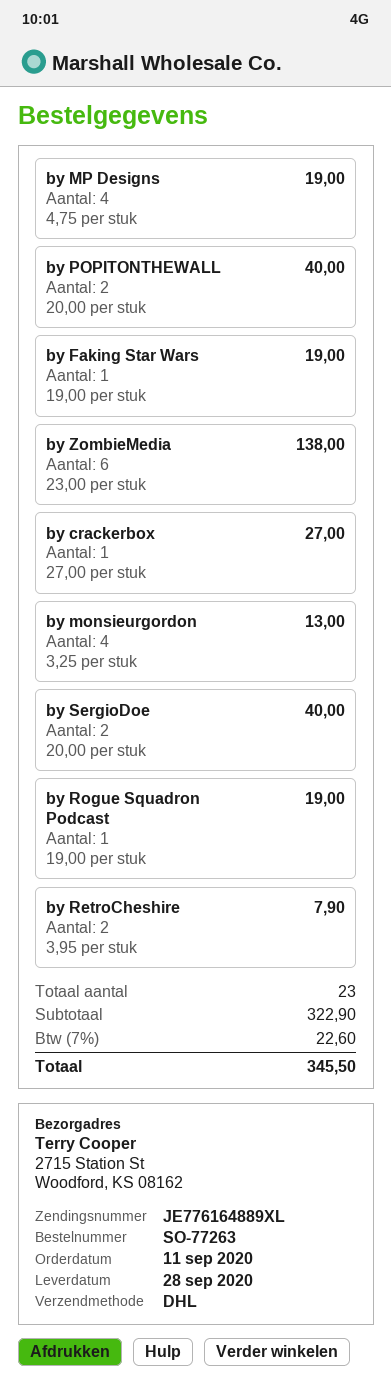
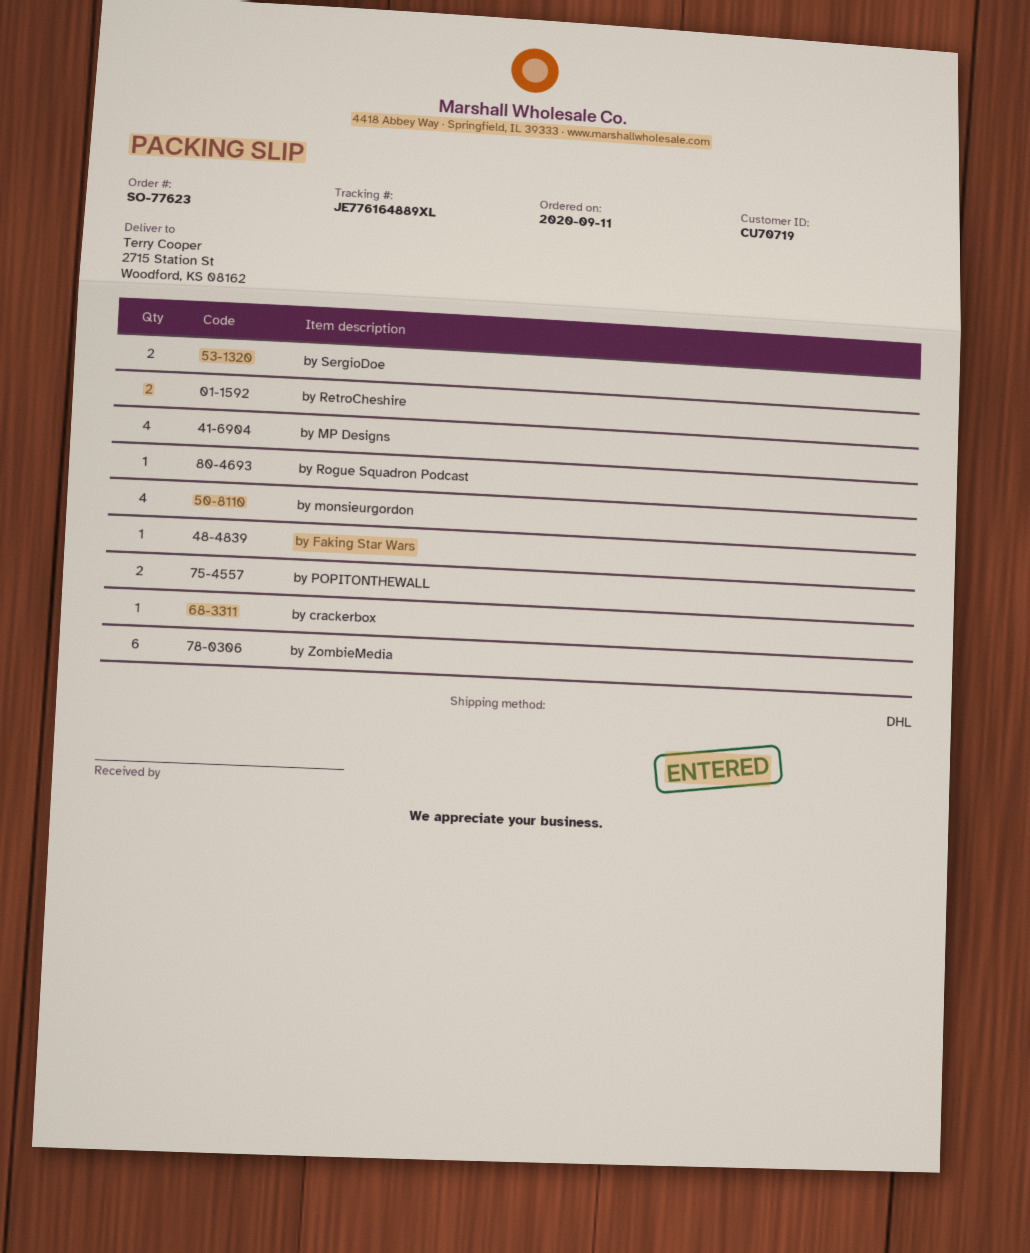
order number: SO-77263 -> SO-77623

